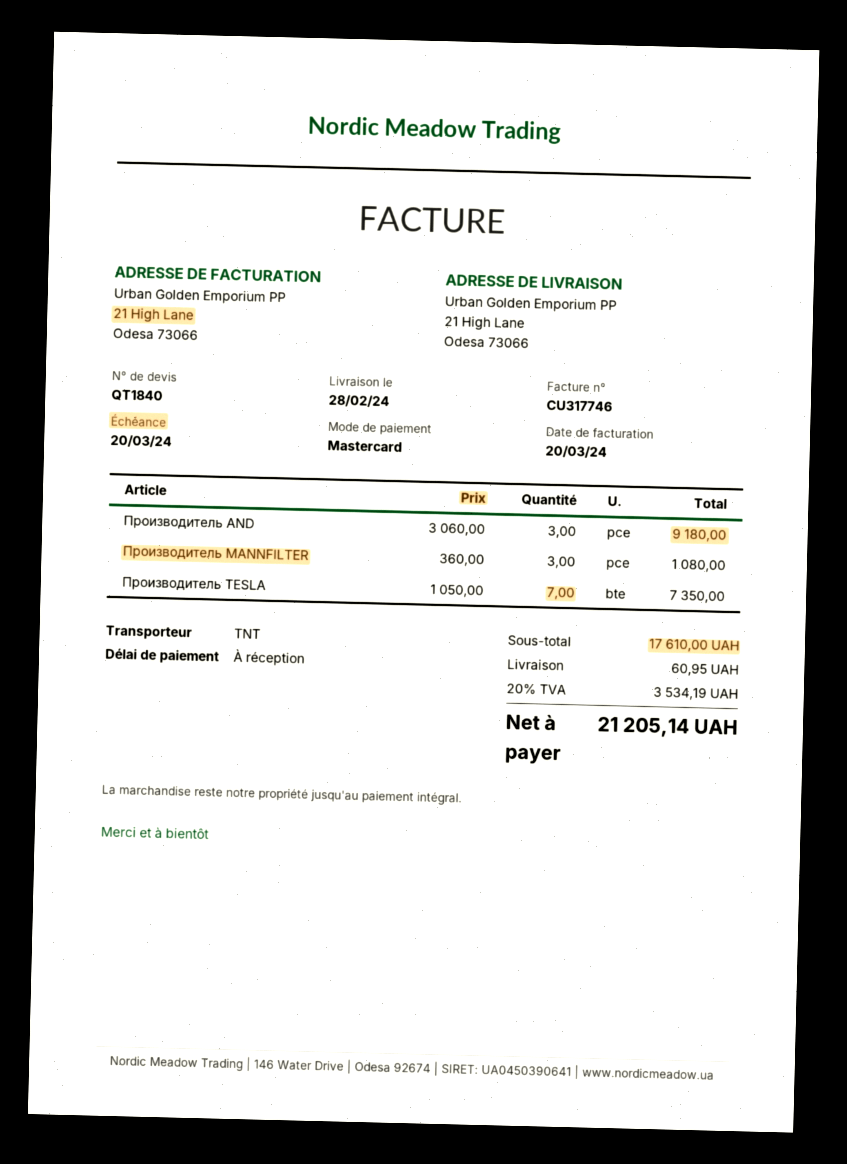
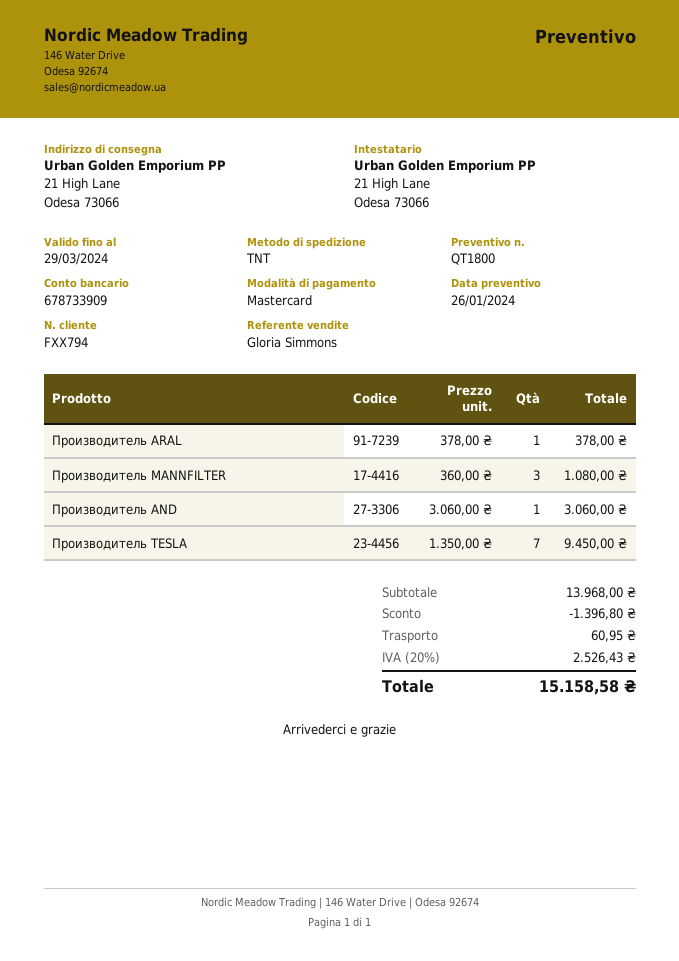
quote number: QT1840 -> QT1800
Производитель AND: 3 x 3060.00 = 9180.00 -> 1 x 3060.00 = 3060.00
Производитель TESLA: 7 x 1050.00 = 7350.00 -> 7 x 1350.00 = 9450.00
Производитель ARAL: none -> 1 x 378.00 = 378.00
subtotal: 17610.00 -> 13968.00
discount: none -> 1396.80
tax: 20% = 3534.19 -> 20% = 2526.43
total: 21205.14 -> 15158.58

